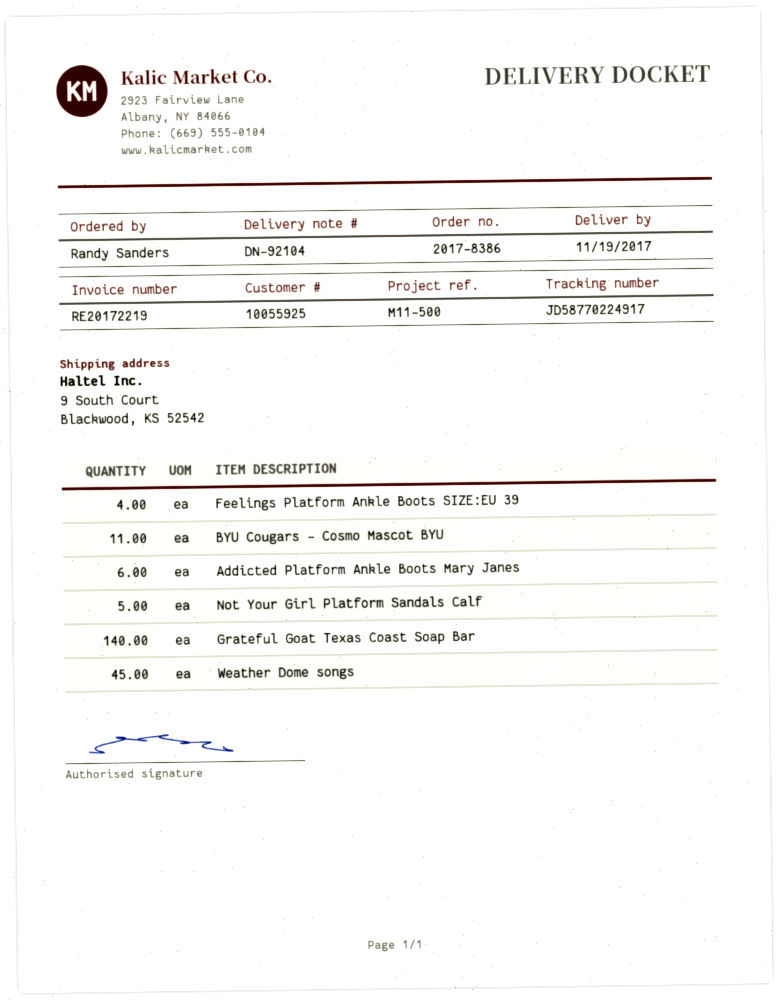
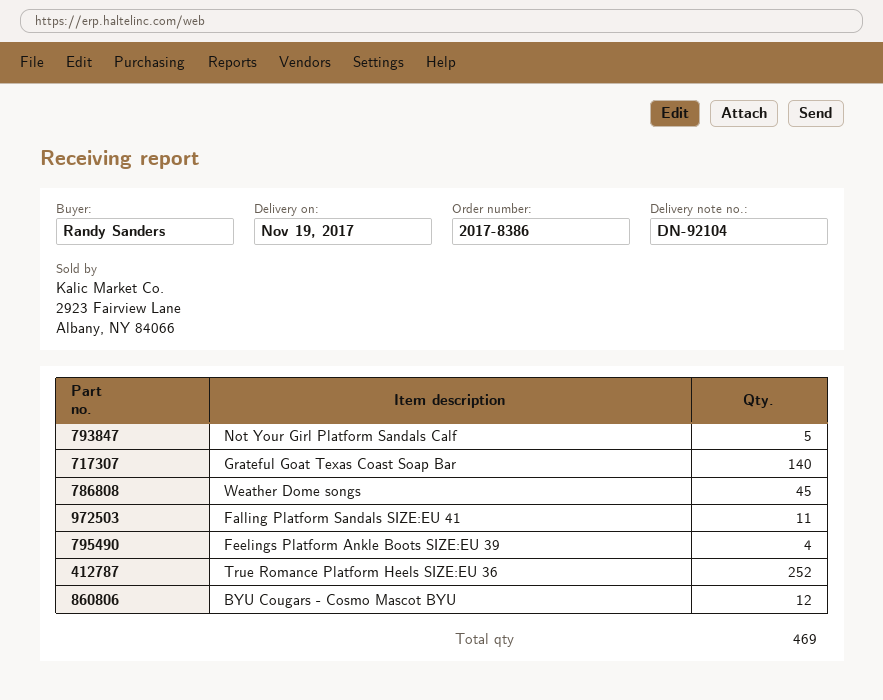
BYU Cougars - Cosmo Mascot BYU: 11 -> 12
Addicted Platform Ankle Boots Mary Janes: 6 -> none
Falling Platform Sandals SIZE:EU 41: none -> 11
True Romance Platform Heels SIZE:EU 36: none -> 252

